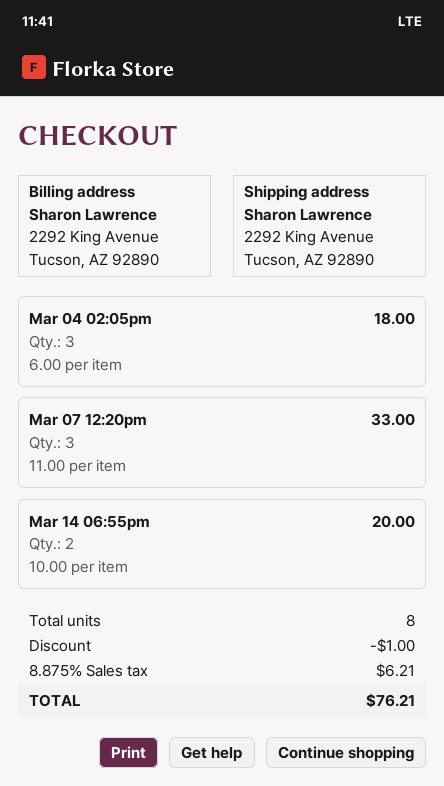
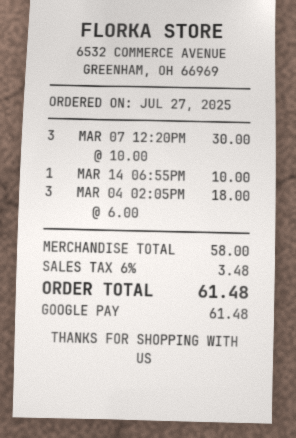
Mar 07 12:20pm: 3 x 11.00 = 33.00 -> 3 x 10.00 = 30.00
Mar 14 06:55pm: 2 x 10.00 = 20.00 -> 1 x 10.00 = 10.00
discount: 1.00 -> none
tax: 8.875% = 6.21 -> 6% = 3.48
total: 76.21 -> 61.48

